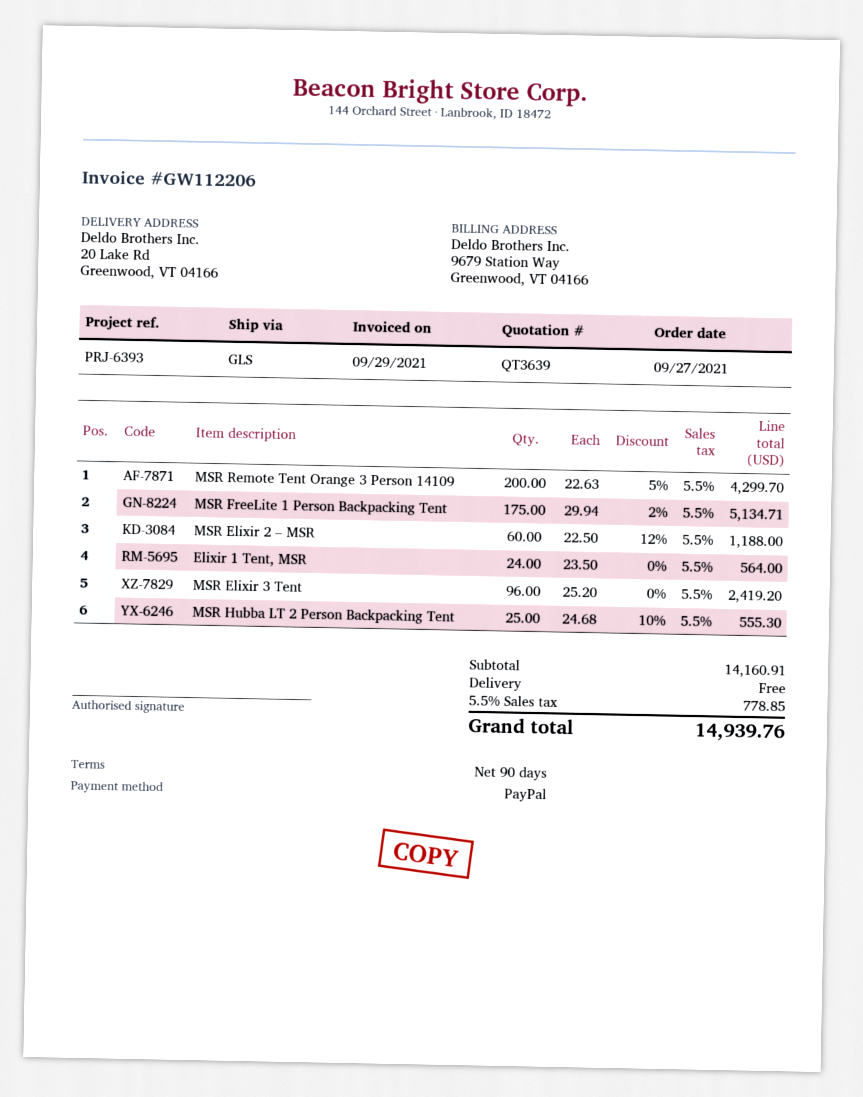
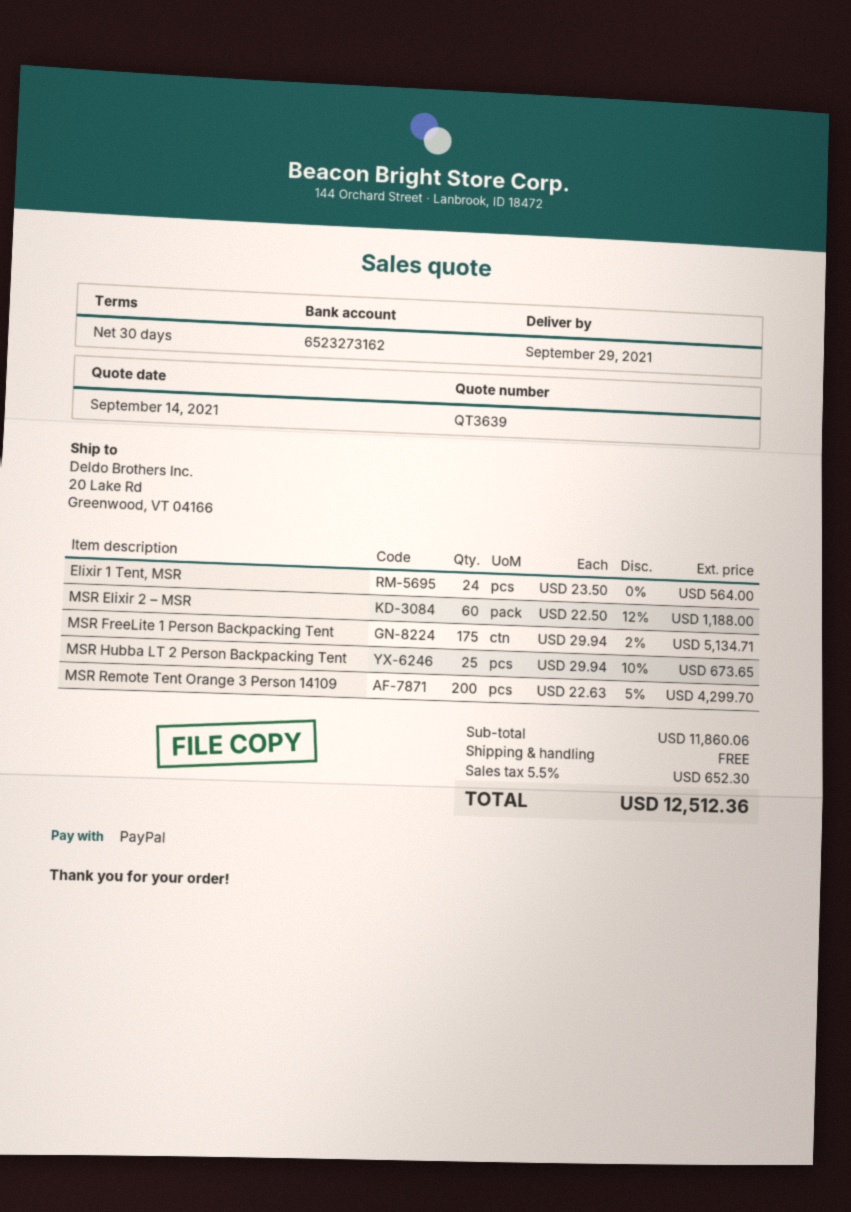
payment terms: 90 days -> 30 days
MSR Elixir 3 Tent: 96 x 25.20 = 2419.20 -> none
MSR Hubba LT 2 Person Backpacking Tent: 25 x 24.68 - 10% = 555.30 -> 25 x 29.94 - 10% = 673.65
subtotal: 14160.91 -> 11860.06
tax: 5.5% = 778.85 -> 5.5% = 652.30
total: 14939.76 -> 12512.36

